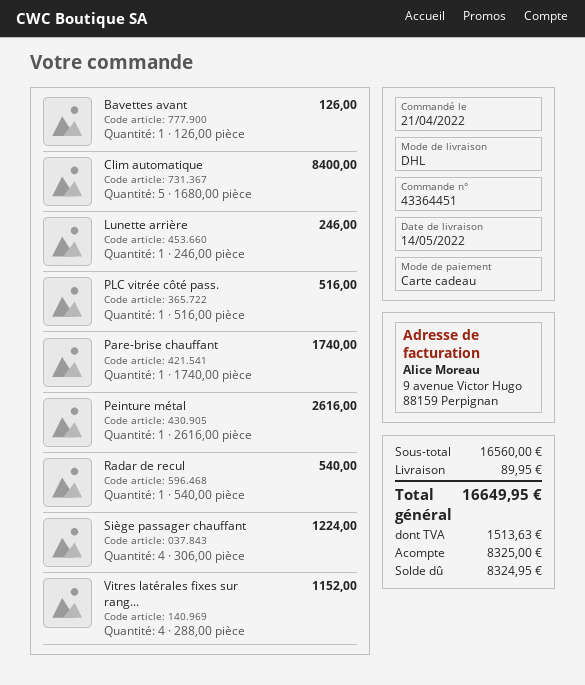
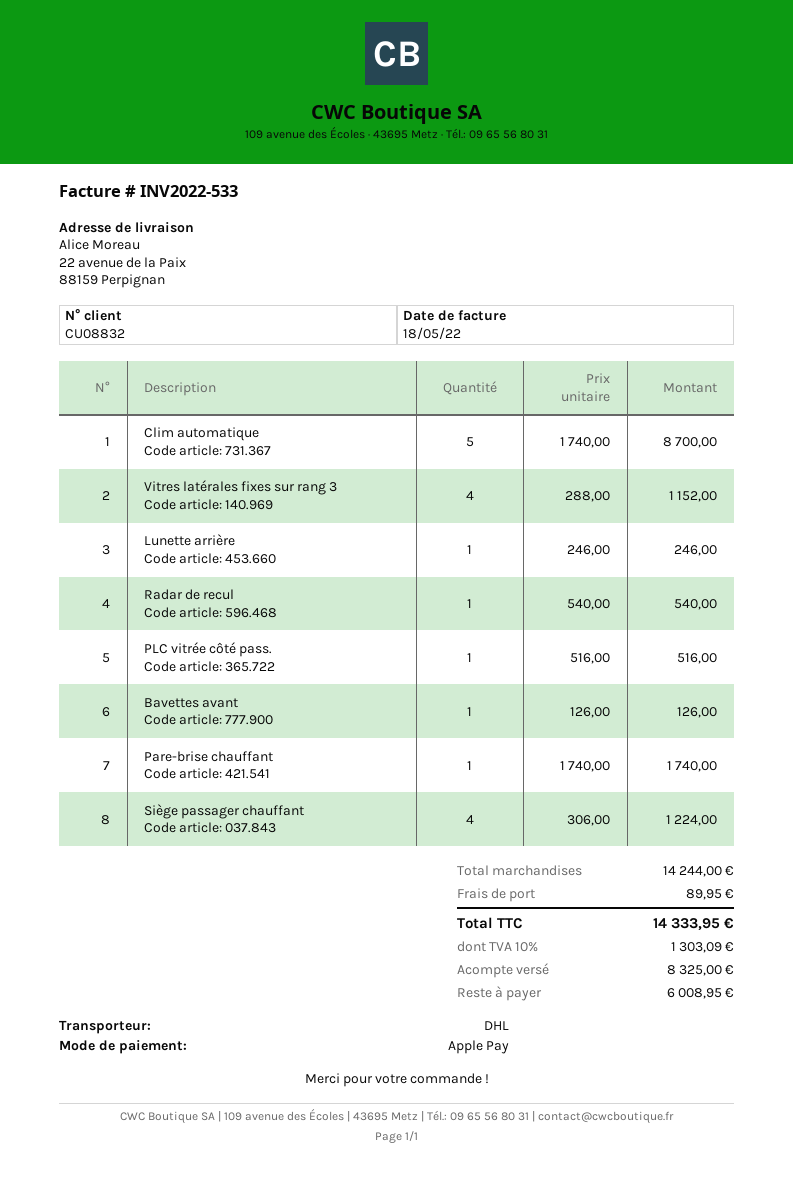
payment method: gift card -> Apple Pay
Clim automatique: 5 x 1680.00 = 8400.00 -> 5 x 1740.00 = 8700.00
Peinture métal: 1 x 2616.00 = 2616.00 -> none
subtotal: 16560.00 -> 14244.00
tax: 1513.63 -> 1303.09
total: 16649.95 -> 14333.95
balance: 8324.95 -> 6008.95

